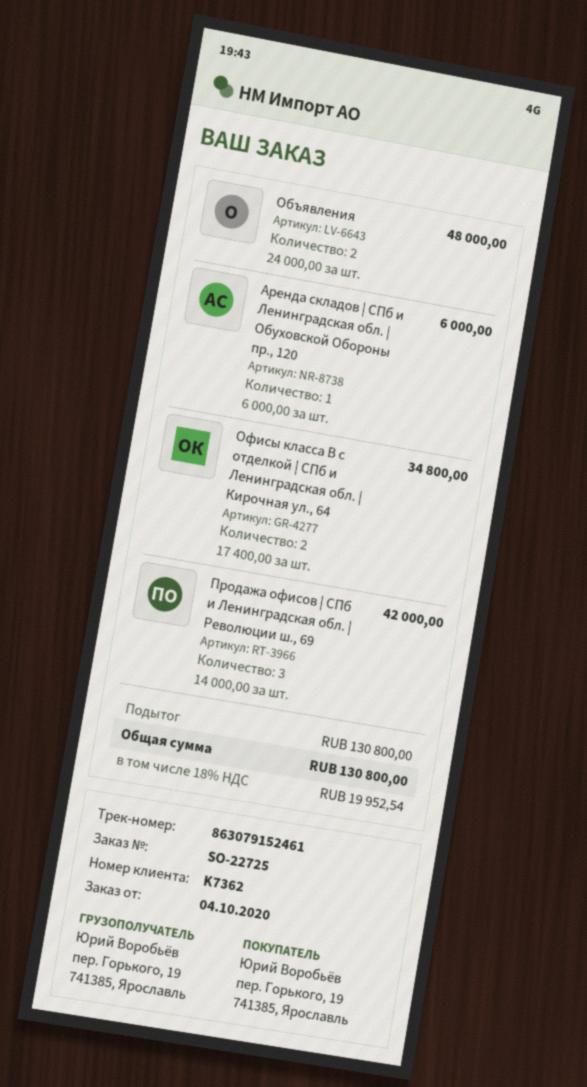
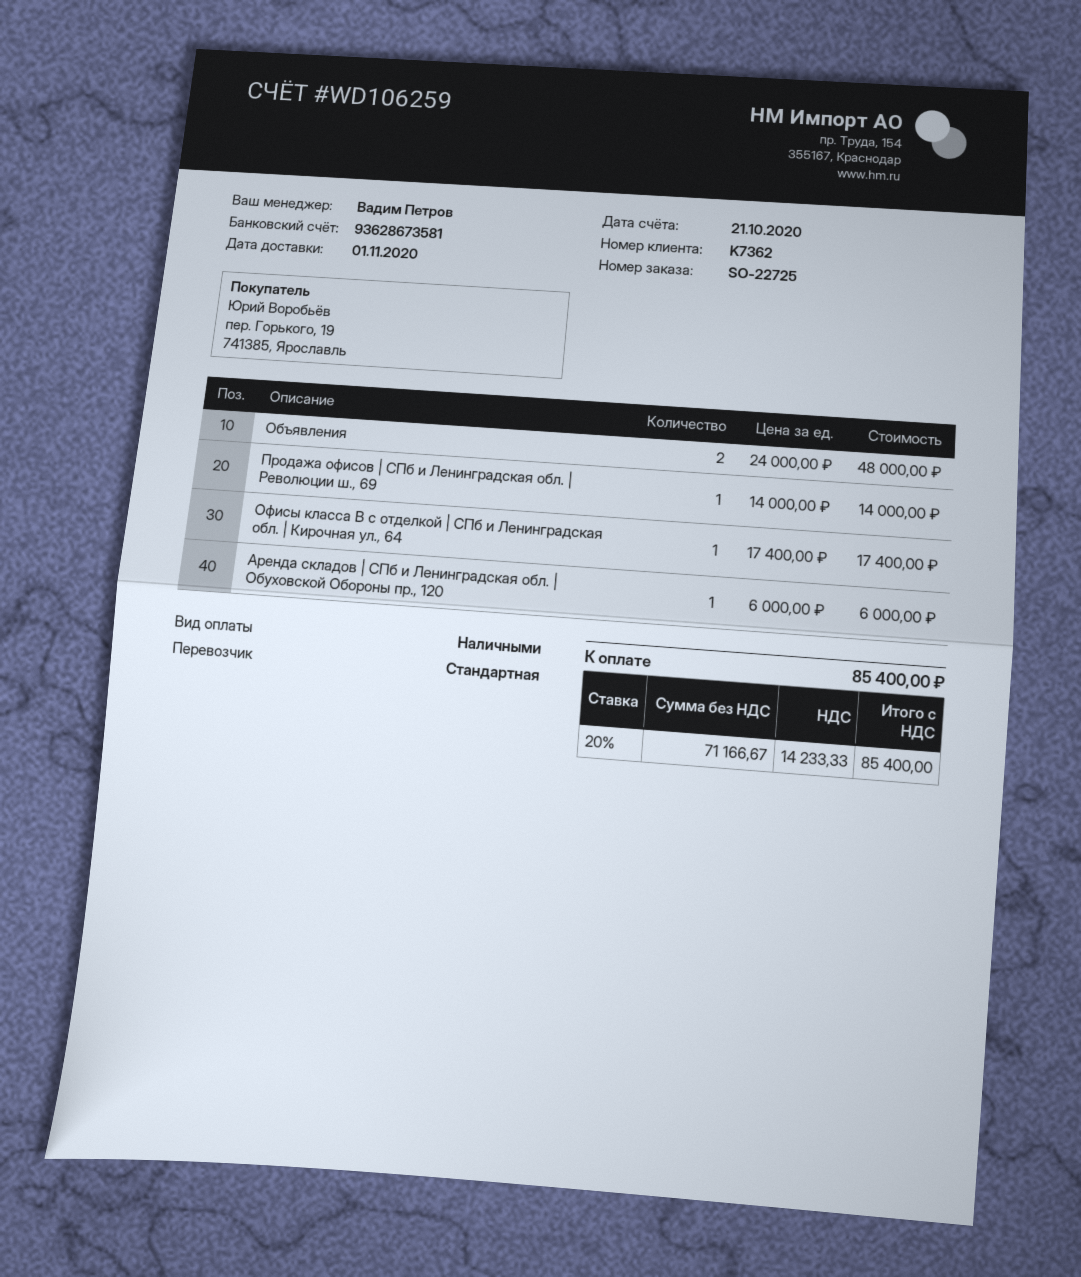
Офисы класса В с отделкой | СПб и Ленинградская обл. | Кирочная ул., 64: 2 x 17400.00 = 34800.00 -> 1 x 17400.00 = 17400.00
Продажа офисов | СПб и Ленинградская обл. | Революции ш., 69: 3 x 14000.00 = 42000.00 -> 1 x 14000.00 = 14000.00
tax: 18% = 19952.54 -> 20% = 14233.33
total: 130800.00 -> 85400.00

